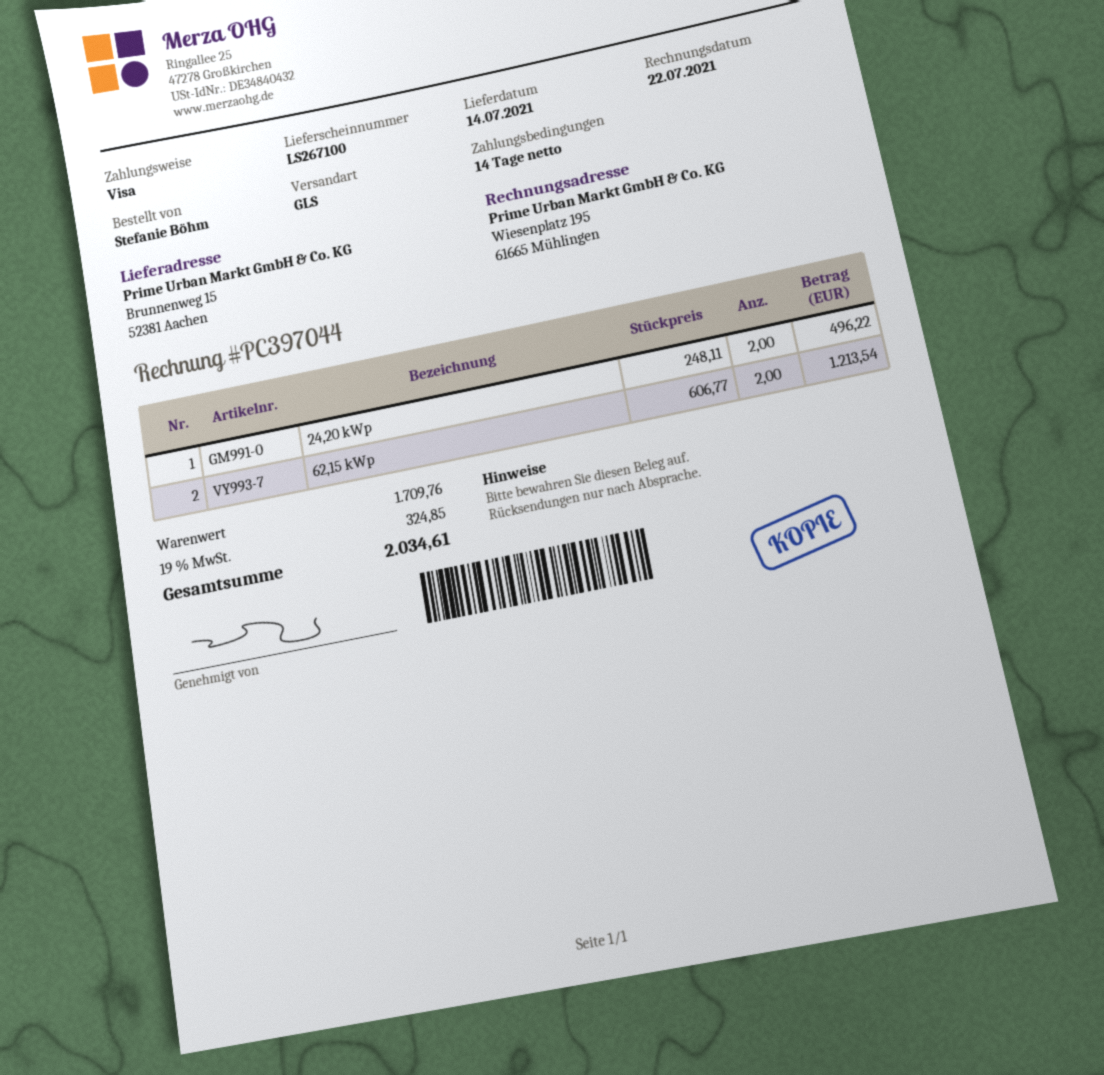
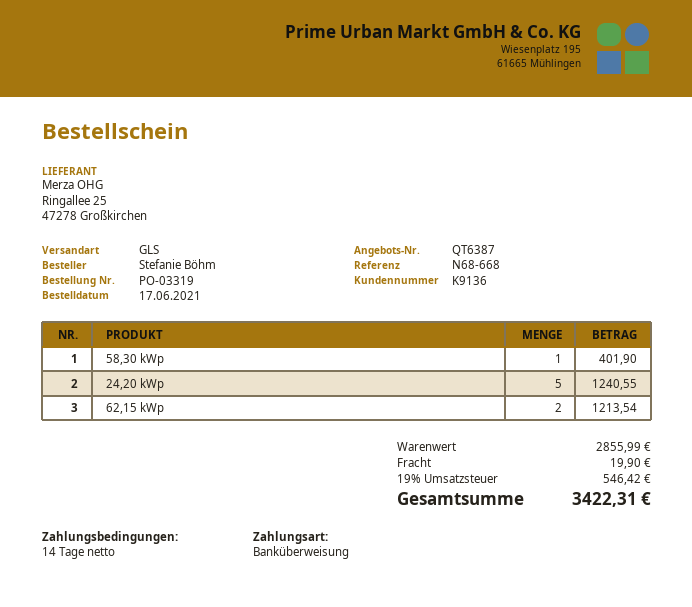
payment method: Visa -> bank transfer
24,20 kWp: 2 for 496.22 -> 5 for 1240.55
58,30 kWp: none -> 1 for 401.90
subtotal: 1709.76 -> 2855.99
shipping: none -> 19.90
tax: 19% = 324.85 -> 19% = 546.42
total: 2034.61 -> 3422.31

